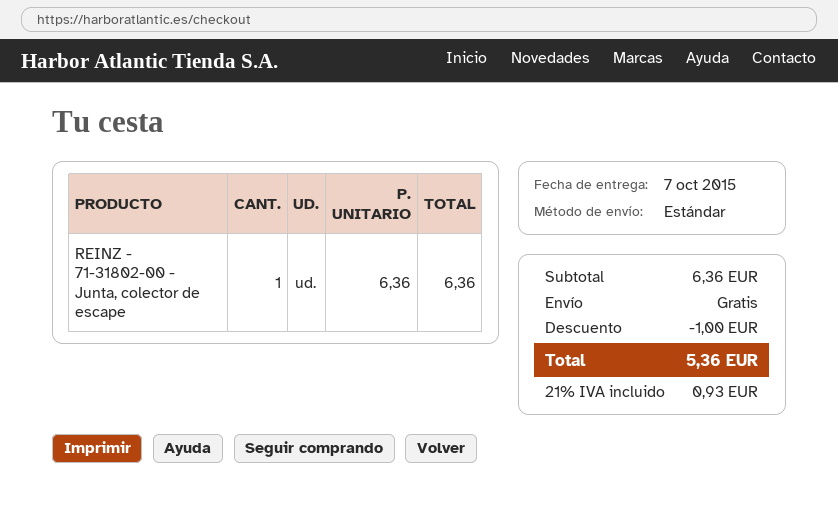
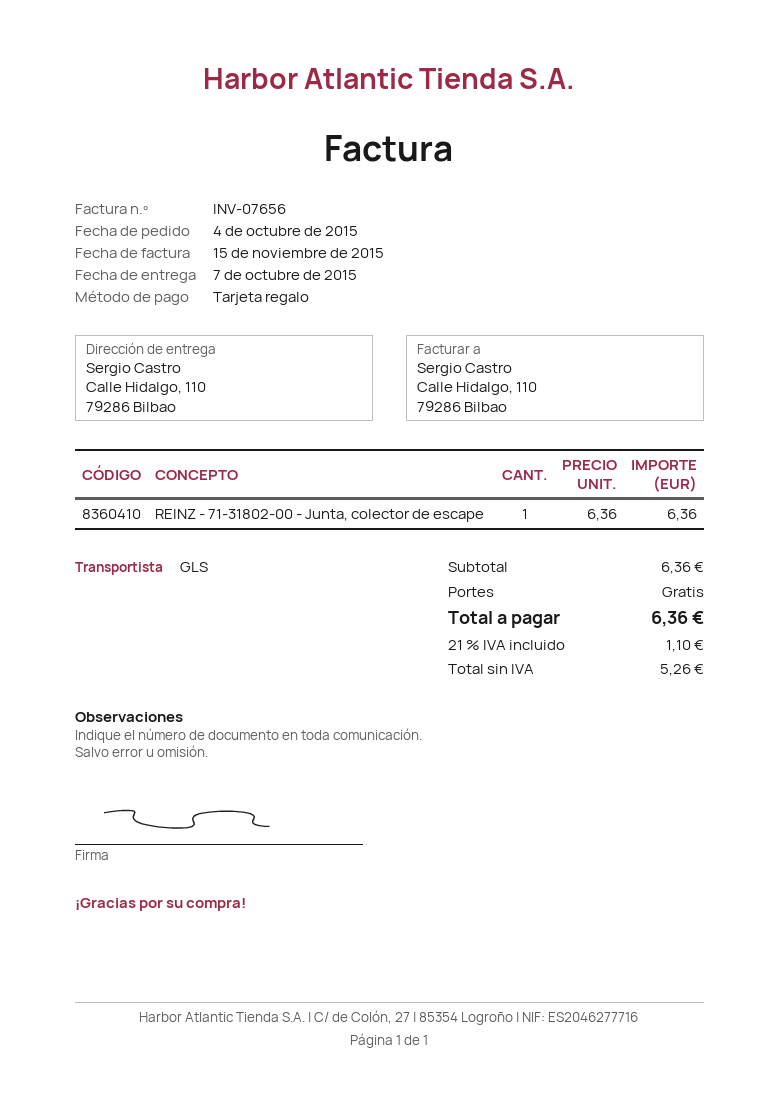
shipping method: standard -> GLS
discount: 1.00 -> none
tax: 21% = 0.93 -> 21% = 1.10
total: 5.36 -> 6.36

